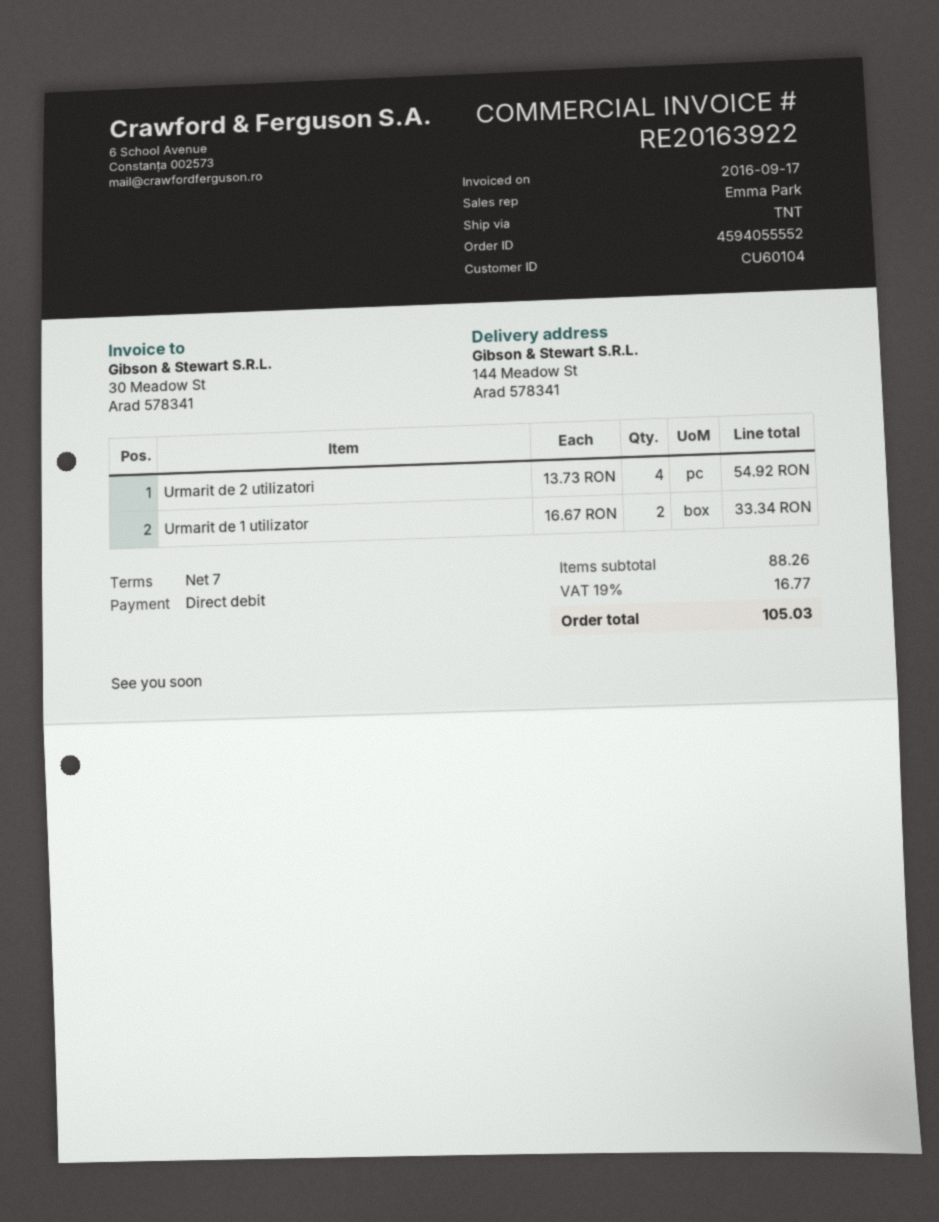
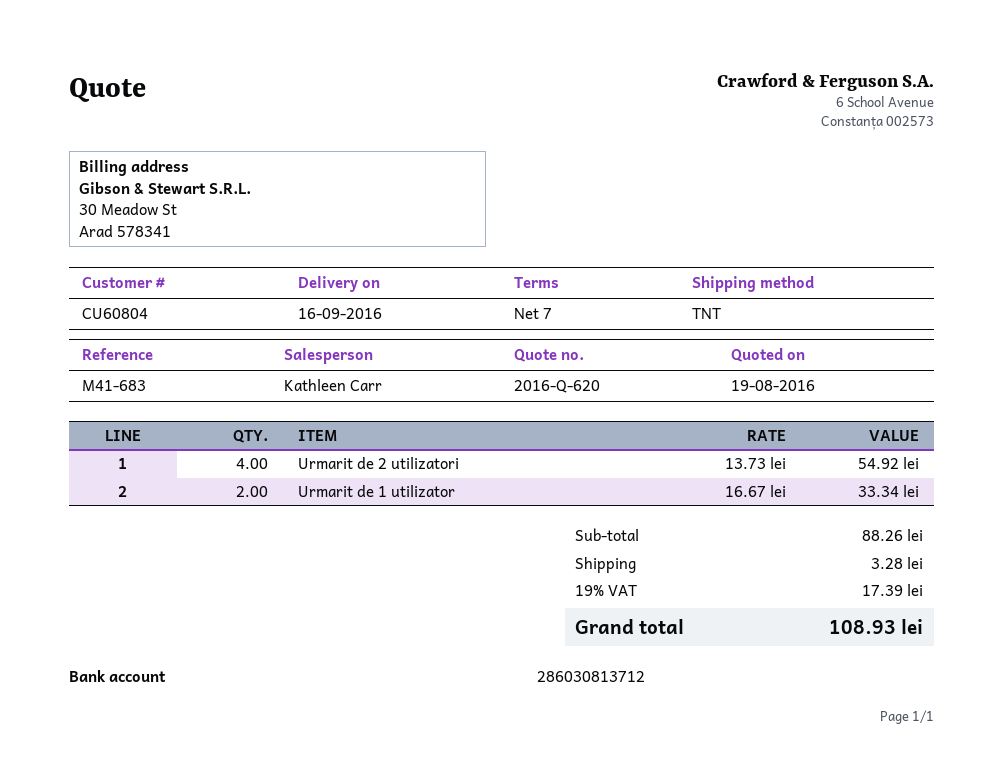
customer number: CU60104 -> CU60804
sales rep: Emma Park -> Kathleen Carr
shipping: none -> 3.28
tax: 19% = 16.77 -> 19% = 17.39
total: 105.03 -> 108.93

